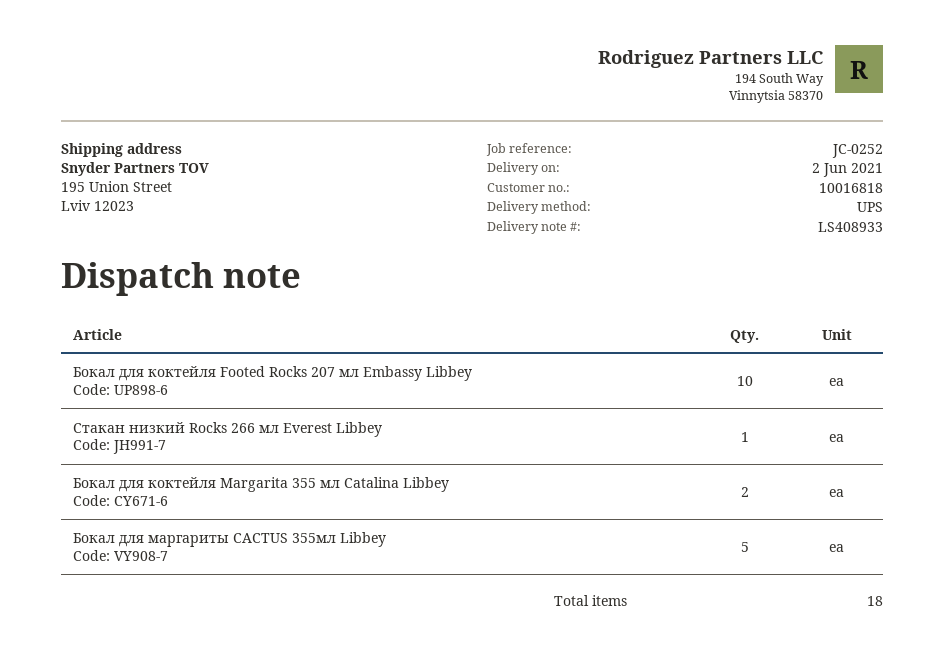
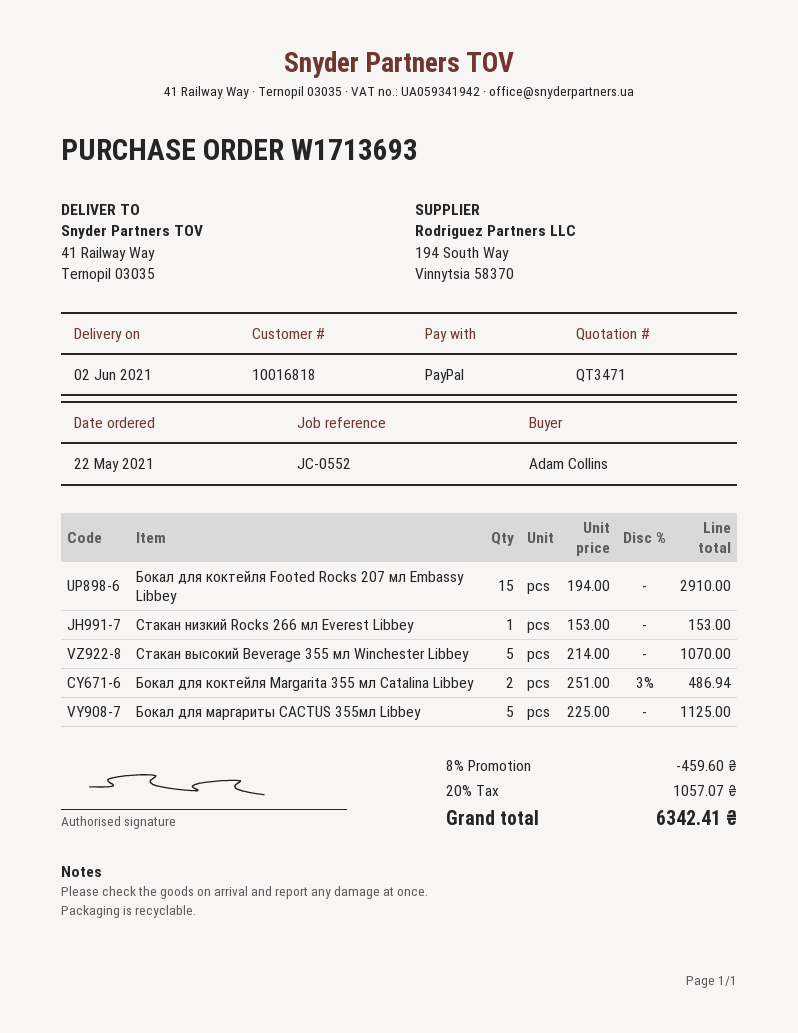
reference: JC-0252 -> JC-0552
ship to: 195 Union Street, Lviv 12023 -> 41 Railway Way, Ternopil 03035
Бокал для коктейля Footed Rocks 207 мл Embassy Libbey: 10 -> 15
Стакан высокий Beverage 355 мл Winchester Libbey: none -> 5

